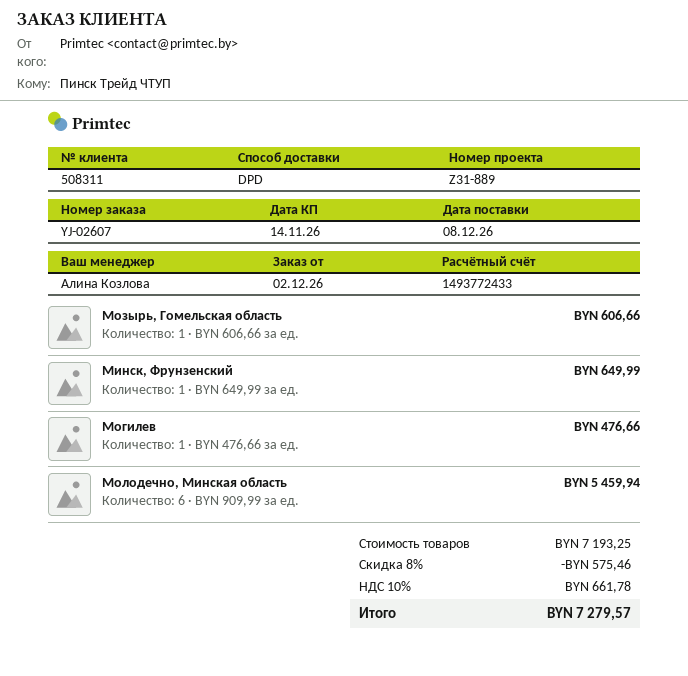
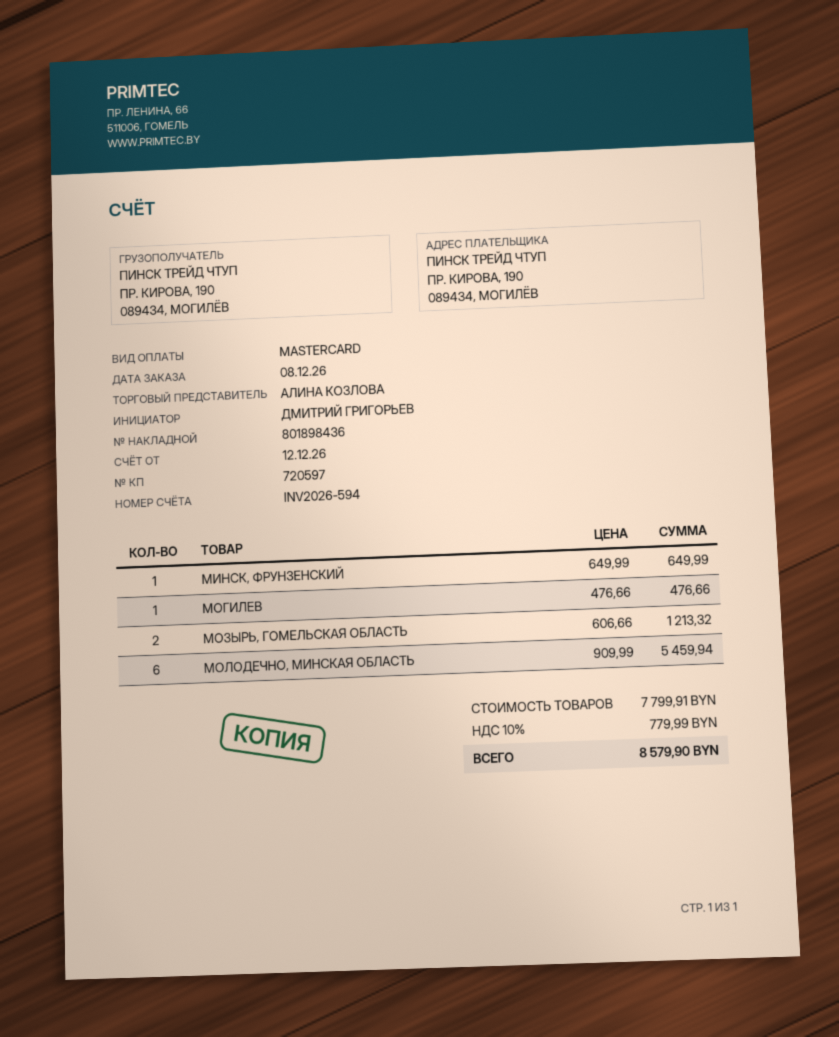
order date: 2026-12-02 -> 2026-12-08
Мозырь, Гомельская область: 1 x 606.66 = 606.66 -> 2 x 606.66 = 1213.32
subtotal: 7193.25 -> 7799.91
discount: 8% = 575.46 -> none
tax: 10% = 661.78 -> 10% = 779.99
total: 7279.57 -> 8579.90

